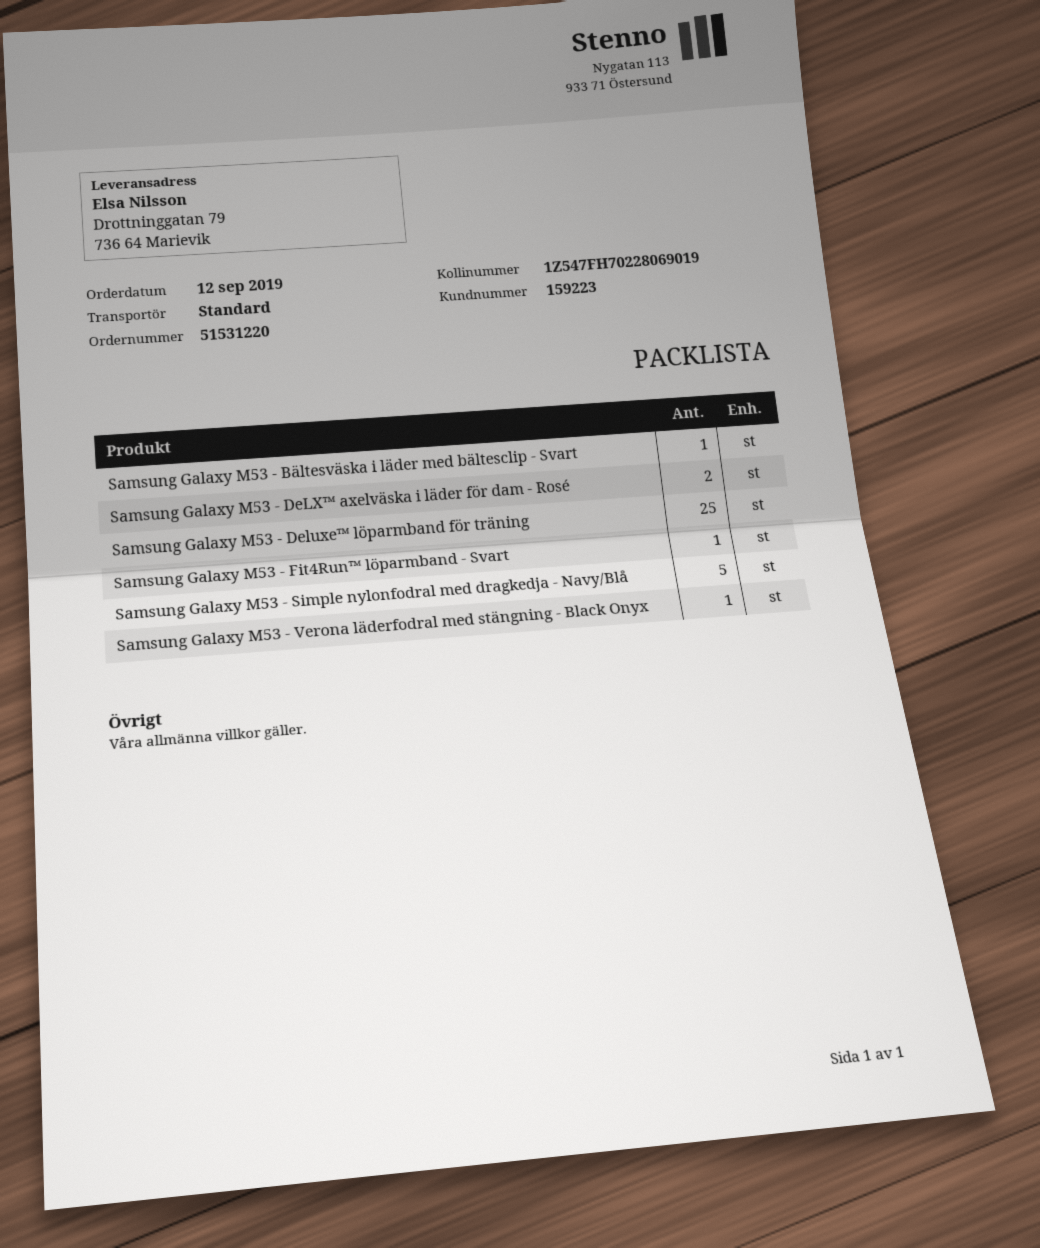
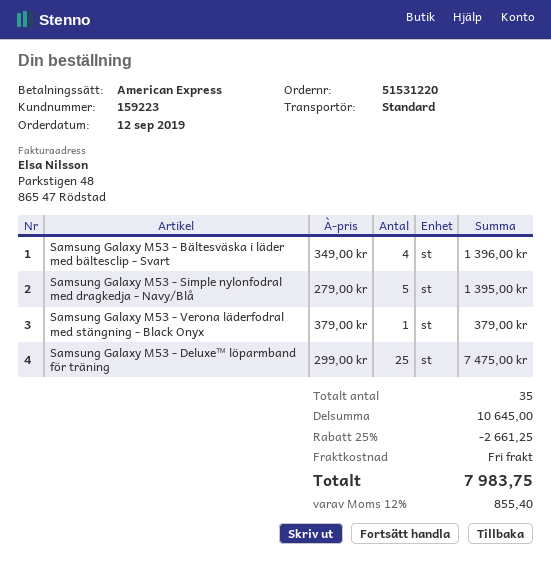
Samsung Galaxy M53 - Bältesväska i läder med bältesclip - Svart: 1 -> 4
Samsung Galaxy M53 - DeLX™ axelväska i läder för dam - Rosé: 2 -> none
Samsung Galaxy M53 - Fit4Run™ löparmband - Svart: 1 -> none

